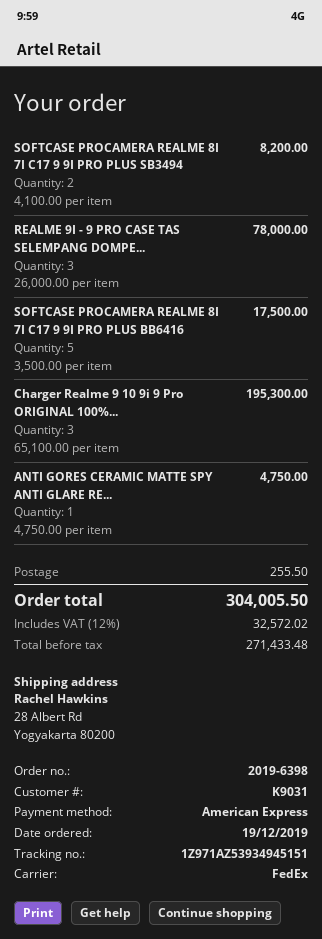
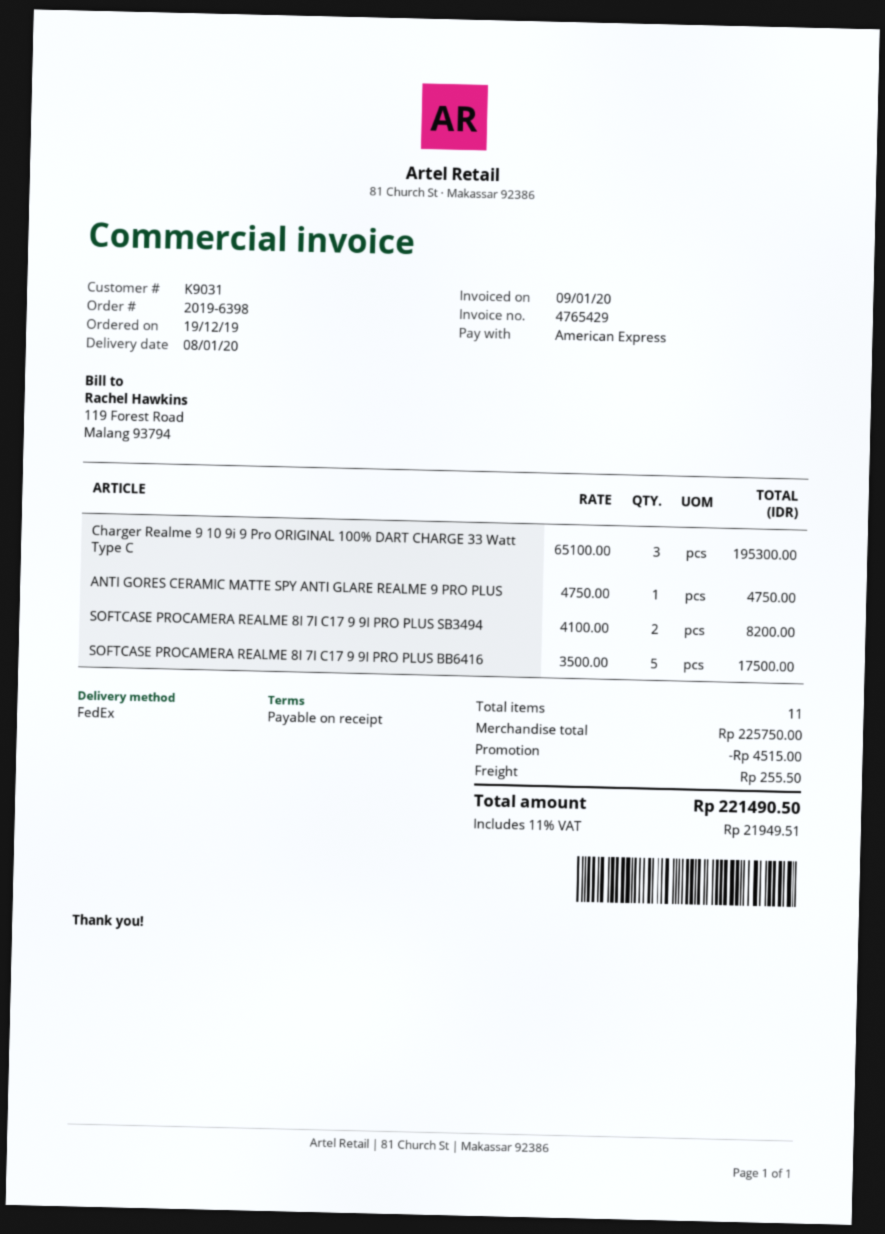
REALME 9I - 9 PRO CASE TAS SELEMPANG DOMPE...: 3 x 26000.00 = 78000.00 -> none
discount: none -> 4515.00
tax: 12% = 32572.02 -> 11% = 21949.51
total: 304005.50 -> 221490.50

